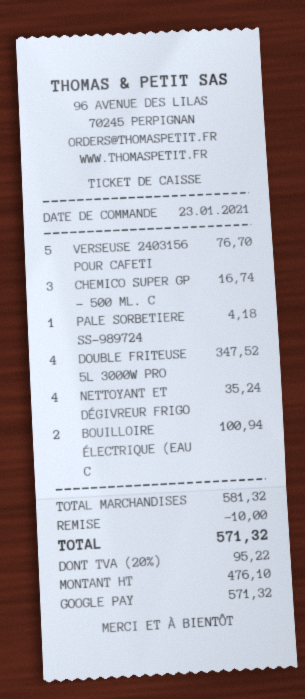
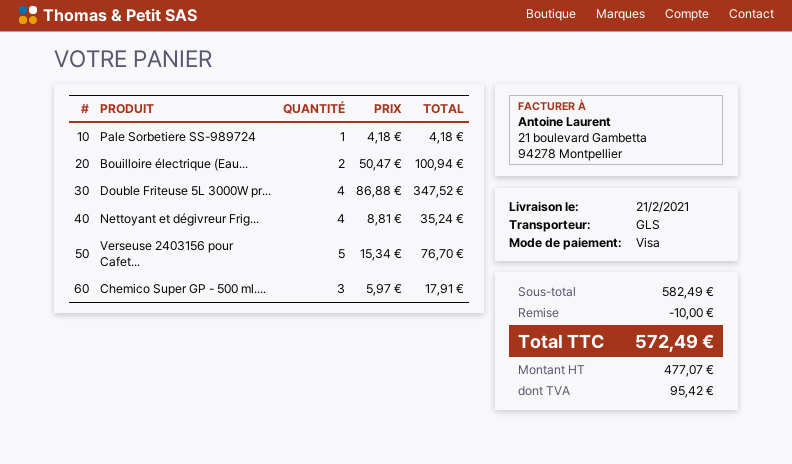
payment method: Google Pay -> Visa
CHEMICO SUPER GP - 500 ML. C: 3 for 16.74 -> 3 for 17.91
subtotal: 581.32 -> 582.49
net: 476.10 -> 477.07
tax: 95.22 -> 95.42
total: 571.32 -> 572.49

